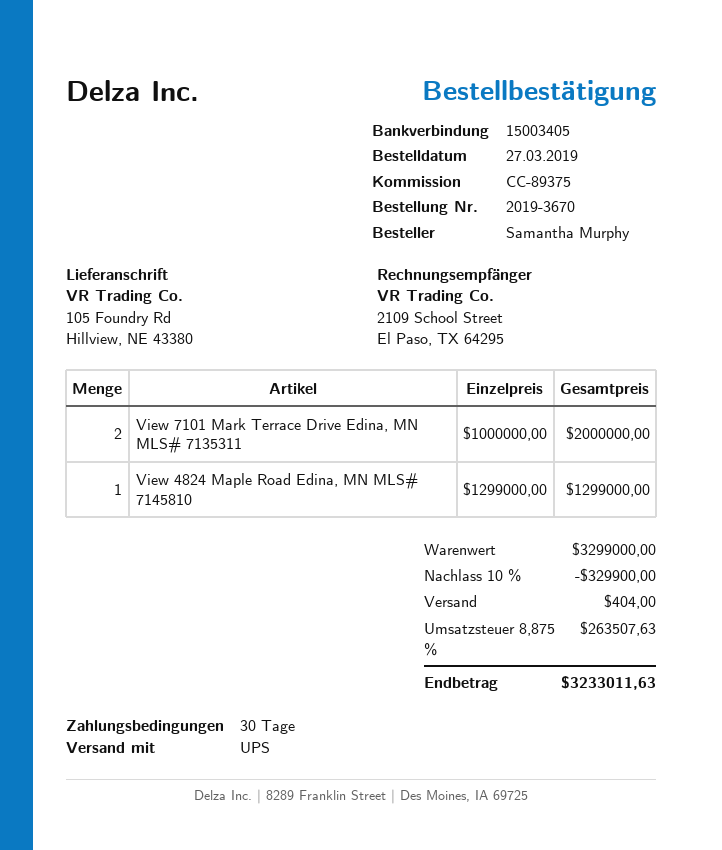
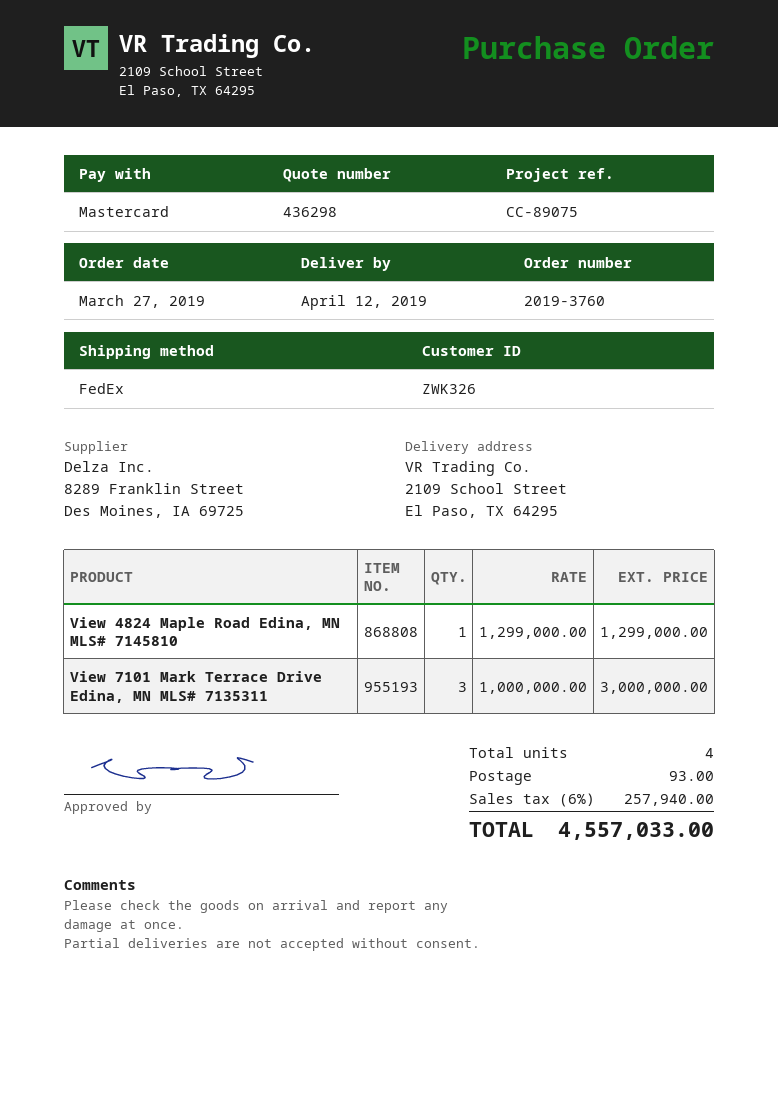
order number: 2019-3670 -> 2019-3760
reference: CC-89375 -> CC-89075
shipping method: UPS -> FedEx
ship to: 105 Foundry Rd, Hillview, NE 43380 -> 2109 School Street, El Paso, TX 64295
View 7101 Mark Terrace Drive Edina, MN MLS# 7135311: 2 x 1000000.00 = 2000000.00 -> 3 x 1000000.00 = 3000000.00
discount: 10% = 329900.00 -> none
shipping: 404.00 -> 93.00
tax: 8.875% = 263507.63 -> 6% = 257940.00
total: 3233011.63 -> 4557033.00

